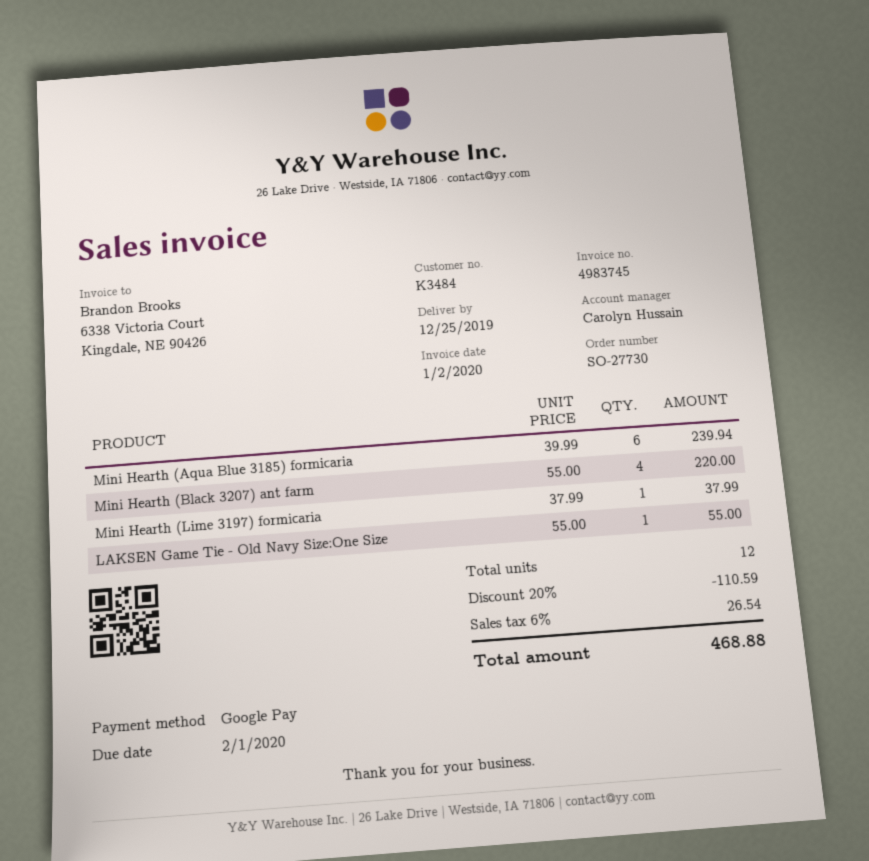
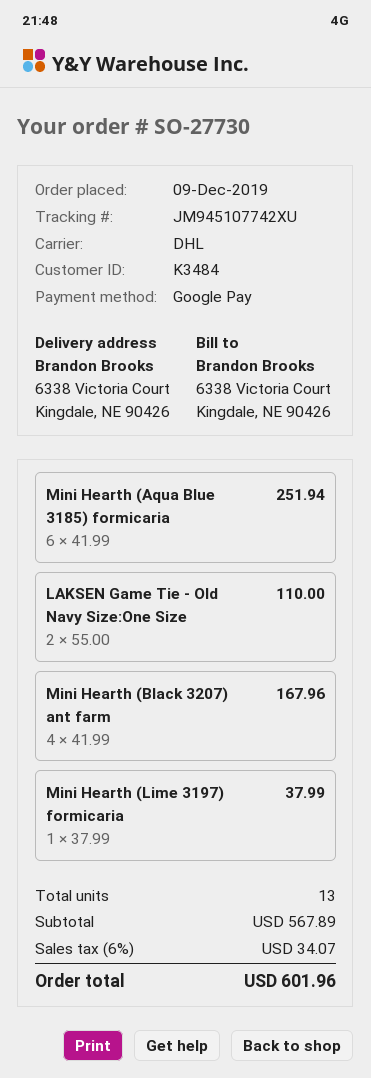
Mini Hearth (Aqua Blue 3185) formicaria: 6 x 39.99 = 239.94 -> 6 x 41.99 = 251.94
Mini Hearth (Black 3207) ant farm: 4 x 55.00 = 220.00 -> 4 x 41.99 = 167.96
LAKSEN Game Tie - Old Navy Size:One Size: 1 x 55.00 = 55.00 -> 2 x 55.00 = 110.00
total quantity: 12 -> 13
discount: 20% = 110.59 -> none
tax: 6% = 26.54 -> 6% = 34.07
total: 468.88 -> 601.96

